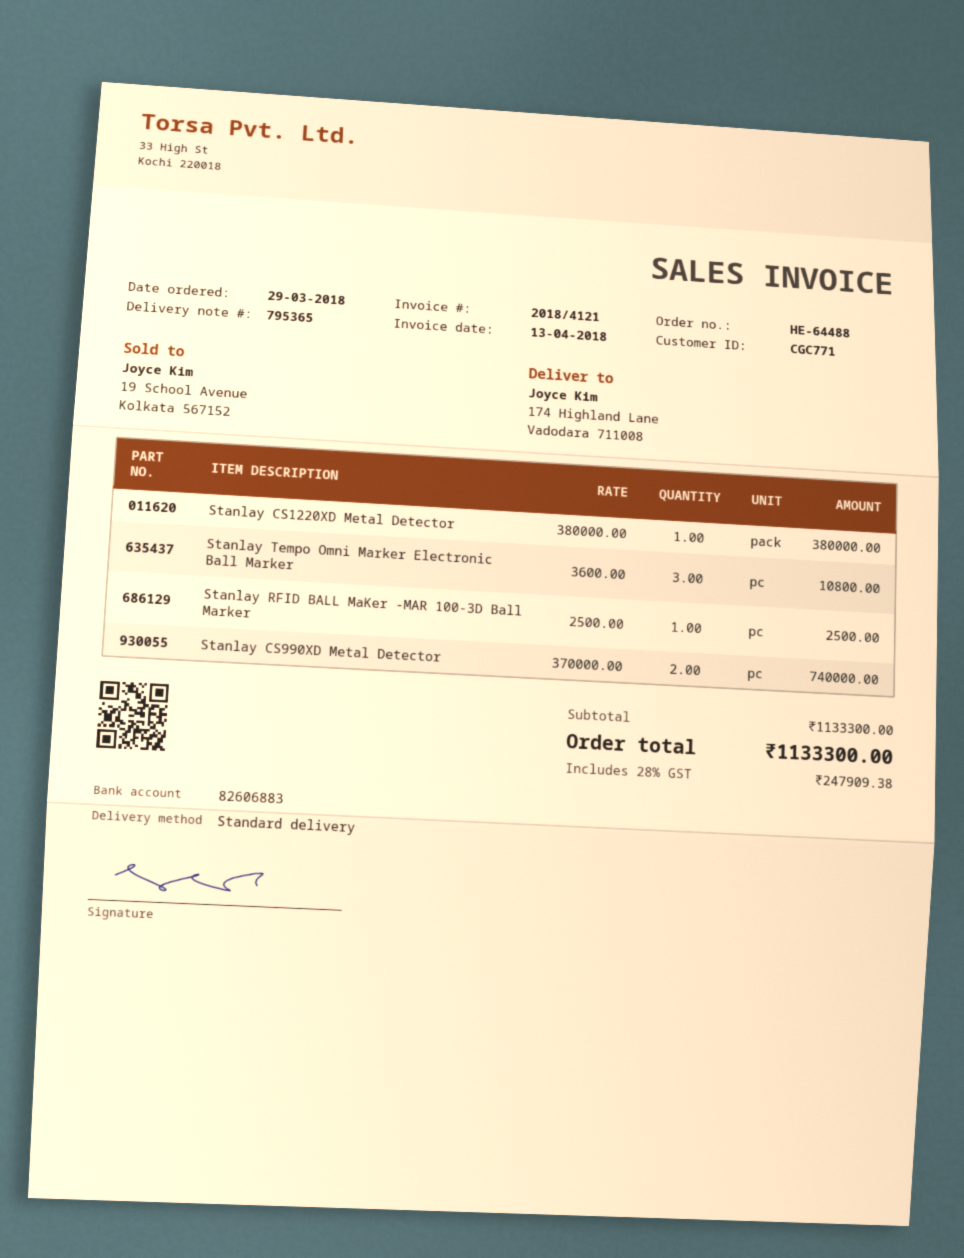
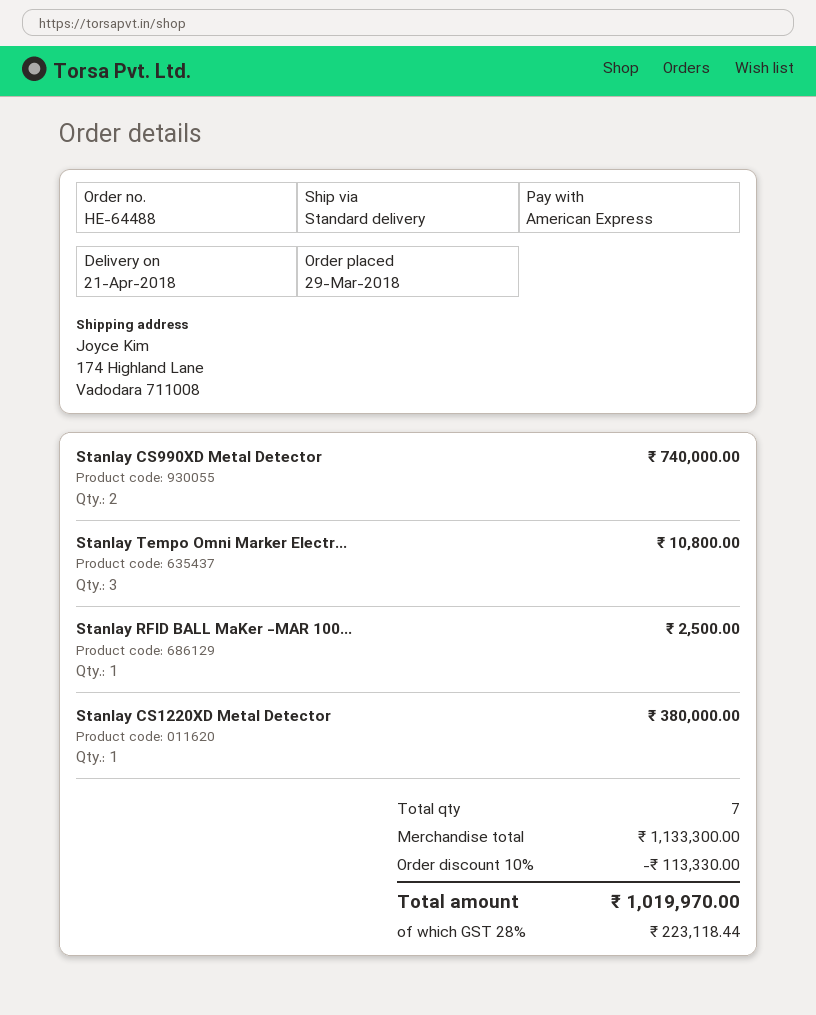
discount: none -> 10% = 113330.00
tax: 28% = 247909.38 -> 28% = 223118.44
total: 1133300.00 -> 1019970.00

